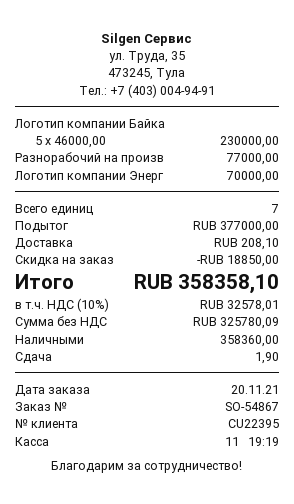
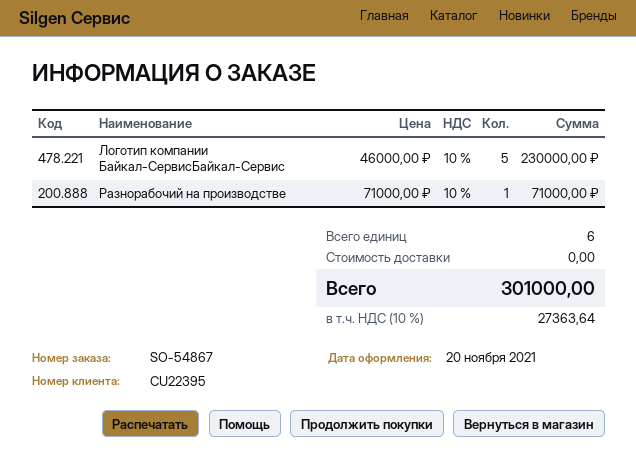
Разнорабочий на произв: 1 x 77000.00 = 77000.00 -> 1 x 71000.00 = 71000.00
Логотип компании Энерг: 1 x 70000.00 = 70000.00 -> none
total quantity: 7 -> 6
discount: 18850.00 -> none
shipping: 208.10 -> 0.00
tax: 10% = 32578.01 -> 10% = 27363.64
total: 358358.10 -> 301000.00

